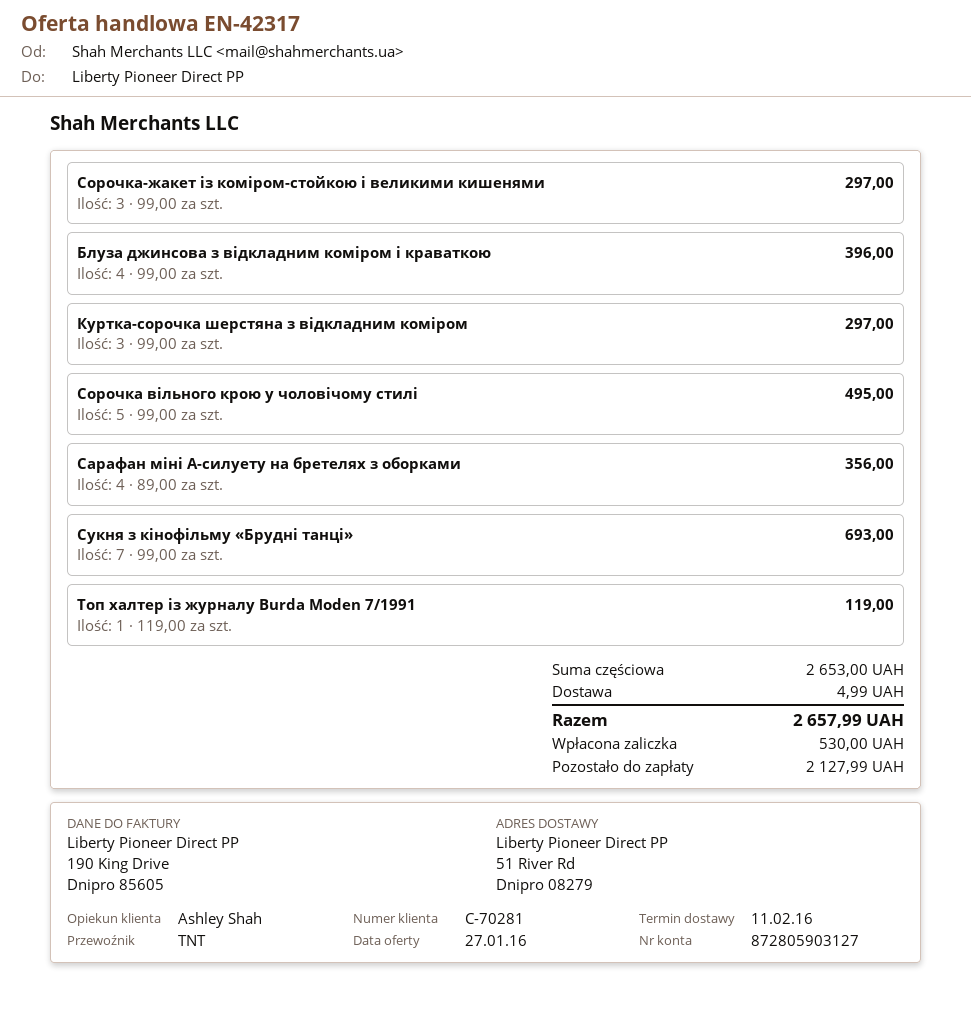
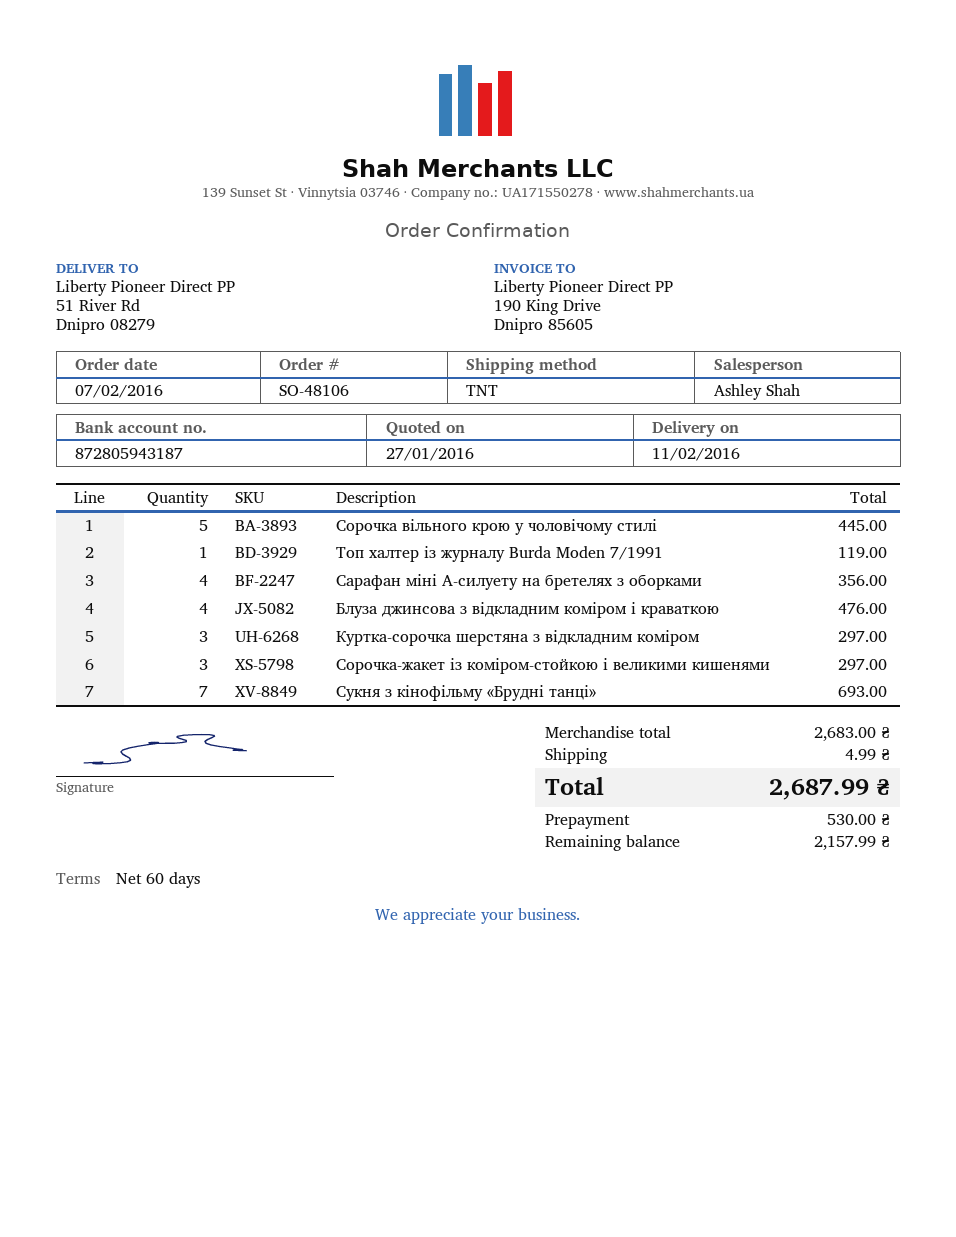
bank account: 872805903127 -> 872805943187
Блуза джинсова з відкладним коміром і краваткою: 4 for 396.00 -> 4 for 476.00
Сорочка вільного крою у чоловічому стилі: 5 for 495.00 -> 5 for 445.00
subtotal: 2653.00 -> 2683.00
total: 2657.99 -> 2687.99
balance: 2127.99 -> 2157.99

